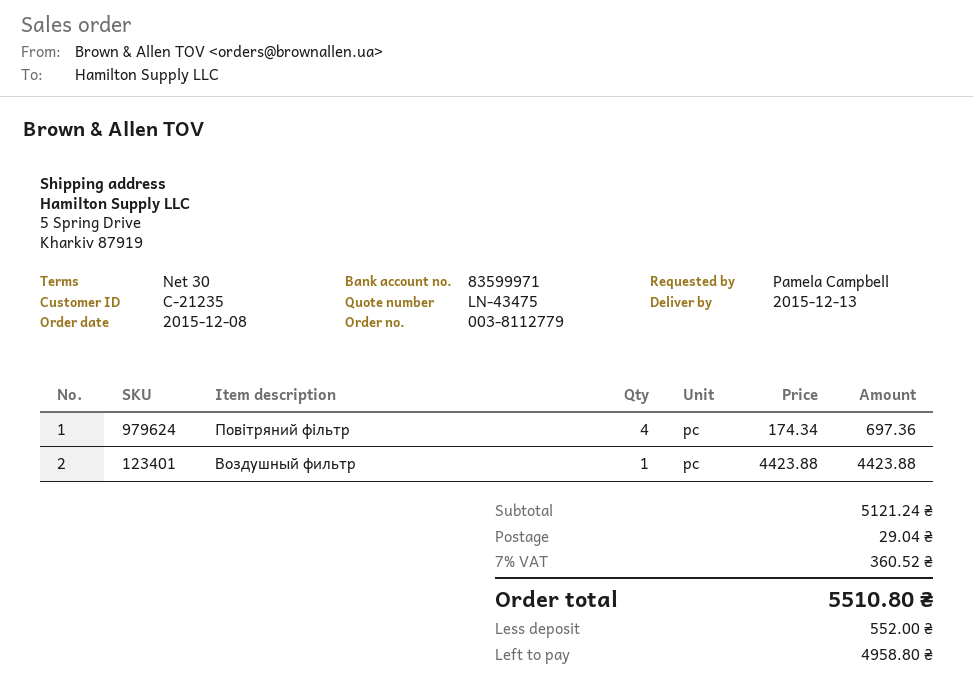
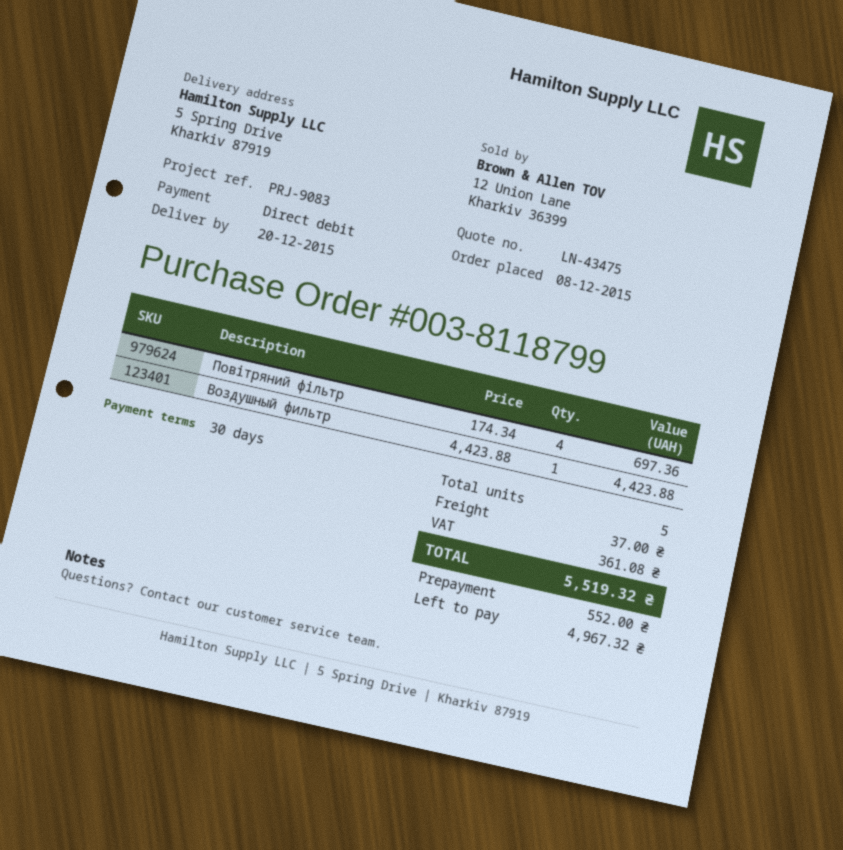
order number: 003-8112779 -> 003-8118799
delivery date: 2015-12-13 -> 2015-12-20
shipping: 29.04 -> 37.00
tax: 360.52 -> 361.08
total: 5510.80 -> 5519.32
balance: 4958.80 -> 4967.32

